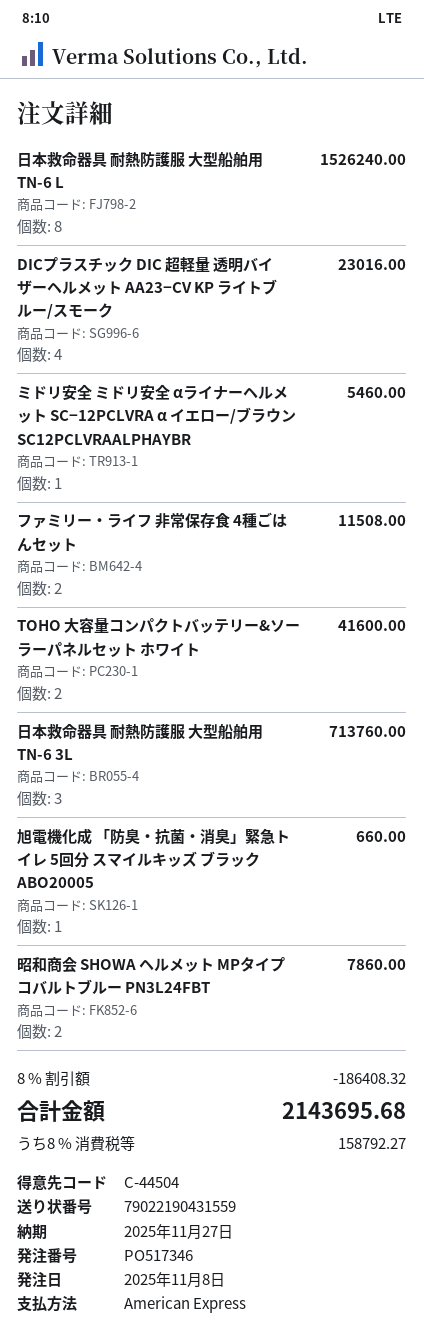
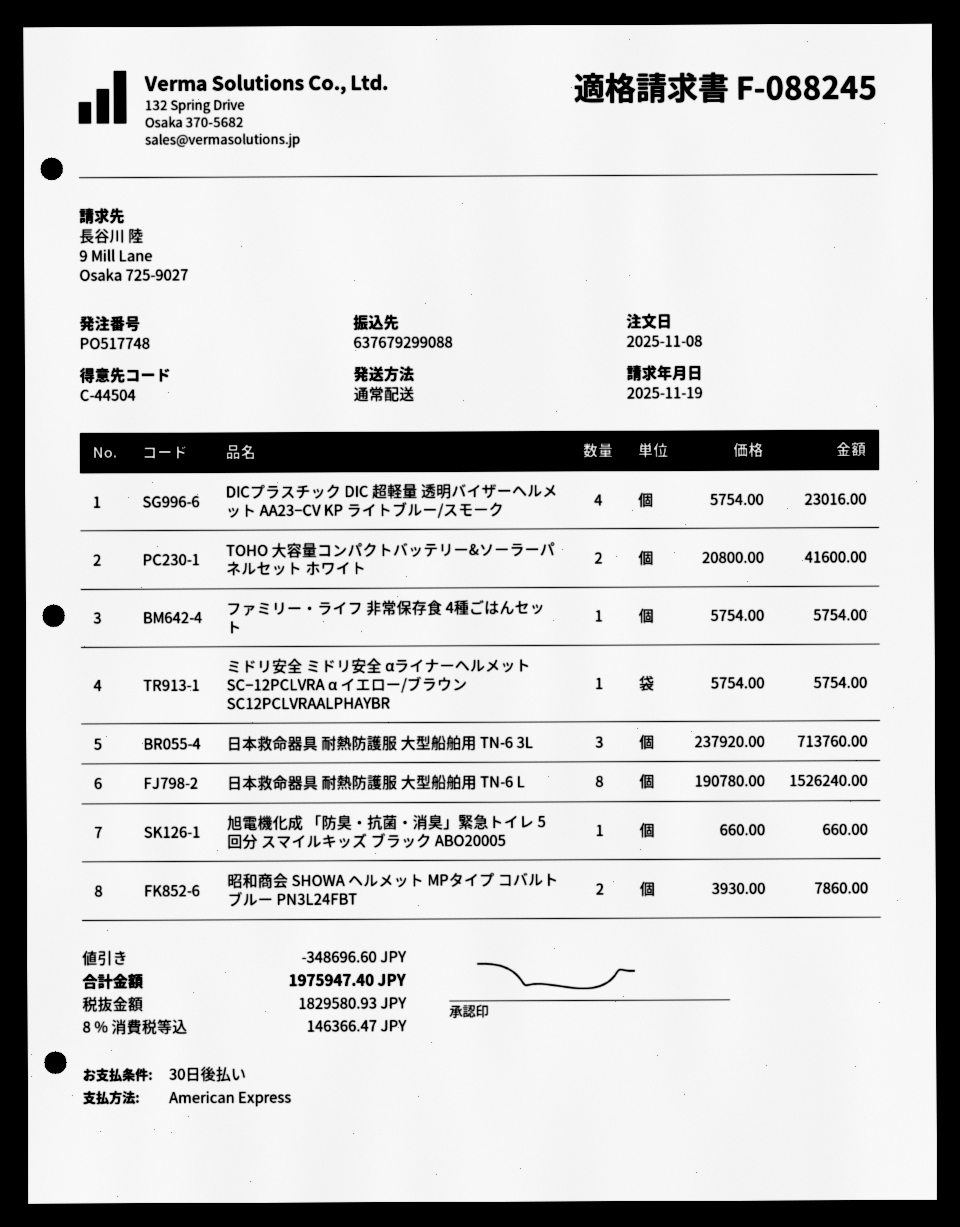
order number: PO517346 -> PO517748
ミドリ安全 ミドリ安全 αライナーヘルメット SC−12PCLVRA α イエロー/ブラウン SC12PCLVRAALPHAYBR: 1 for 5460.00 -> 1 for 5754.00
ファミリー・ライフ 非常保存食 4種ごはんセット: 2 for 11508.00 -> 1 for 5754.00
discount: 186408.32 -> 348696.60
tax: 8% = 158792.27 -> 8% = 146366.47
total: 2143695.68 -> 1975947.40

